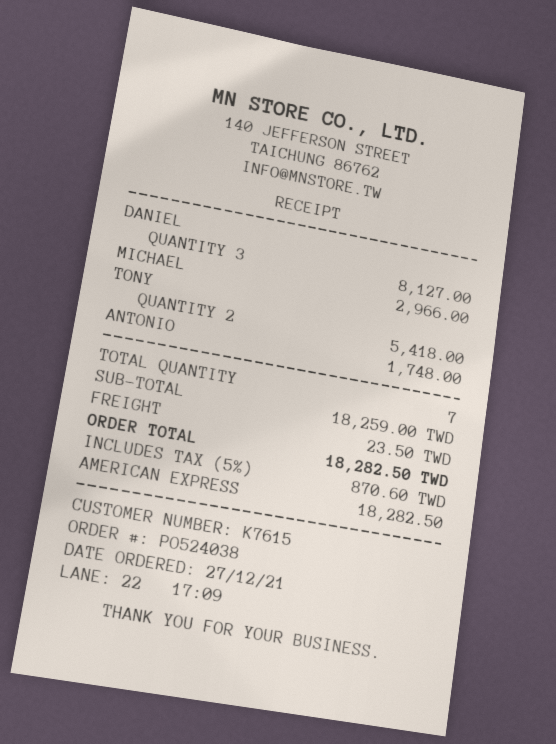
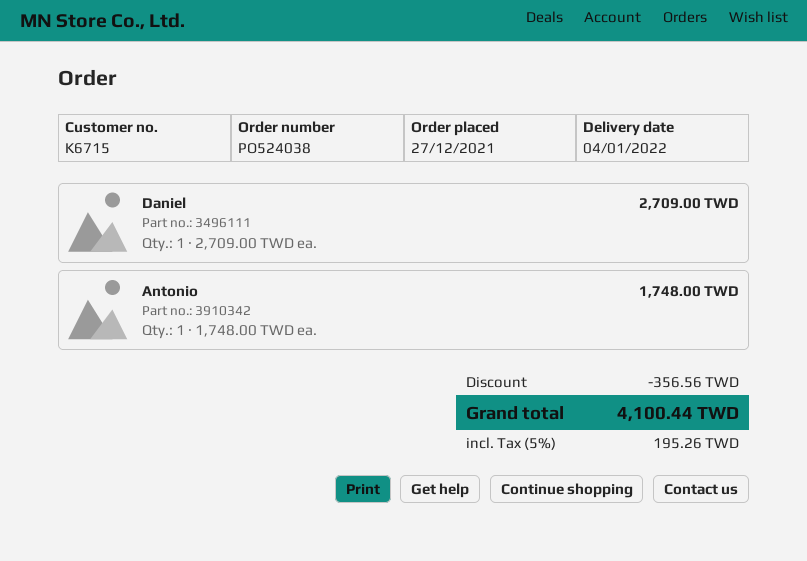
customer number: K7615 -> K6715
DANIEL: 3 for 8127.00 -> 1 for 2709.00
MICHAEL: 1 for 2966.00 -> none
TONY: 2 for 5418.00 -> none
discount: none -> 356.56
shipping: 23.50 -> none
tax: 5% = 870.60 -> 5% = 195.26
total: 18282.50 -> 4100.44

